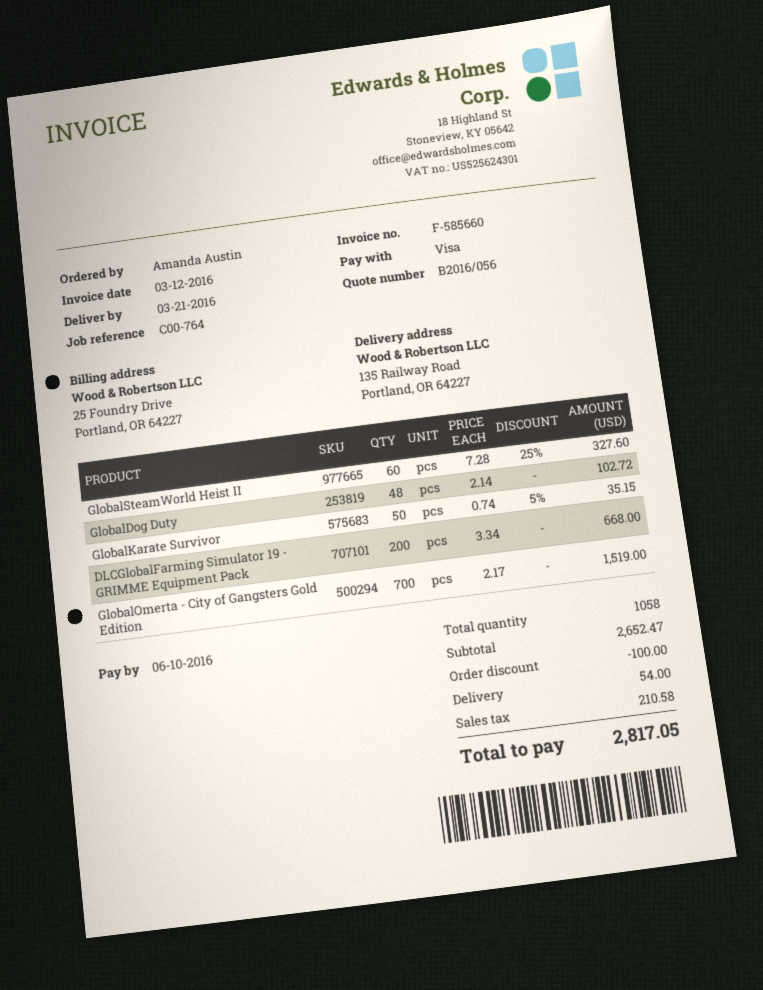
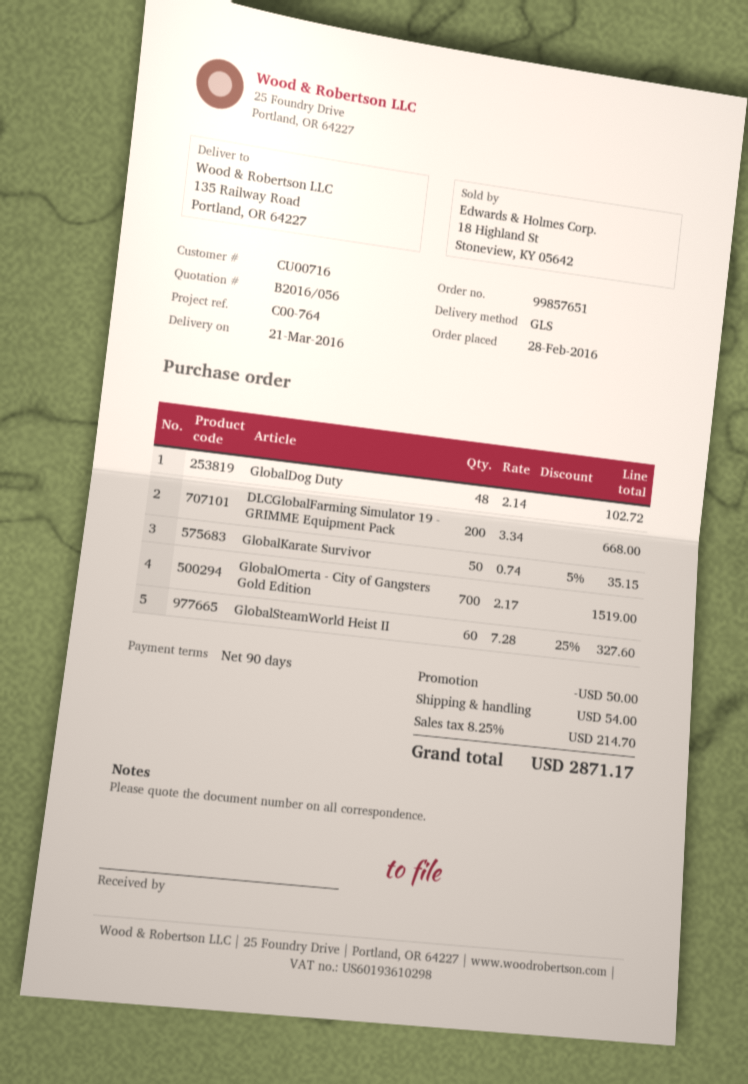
discount: 100.00 -> 50.00
tax: 210.58 -> 214.70
total: 2817.05 -> 2871.17

